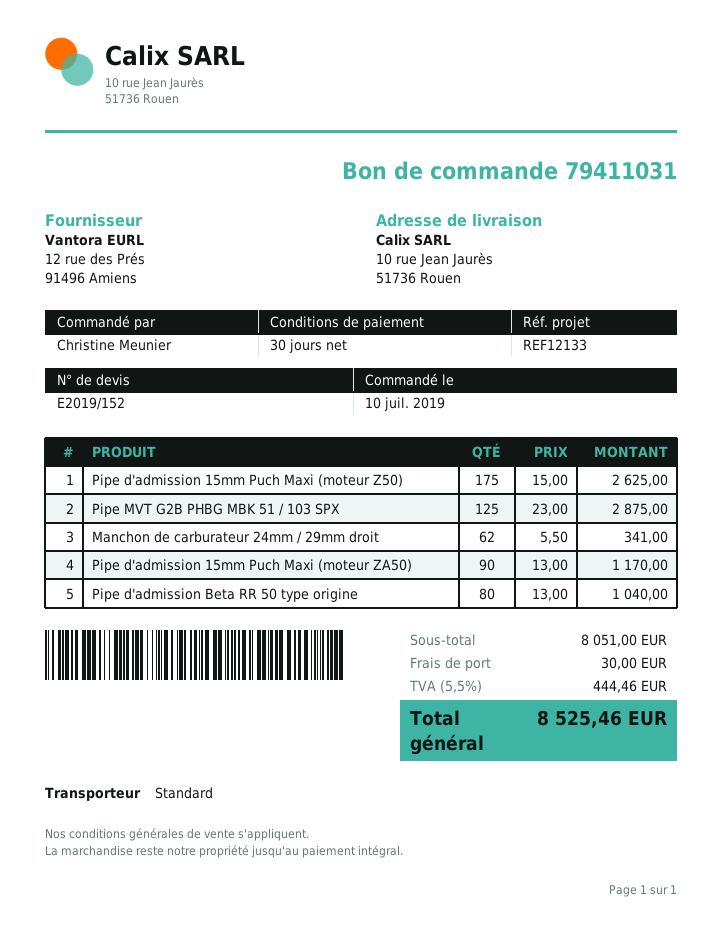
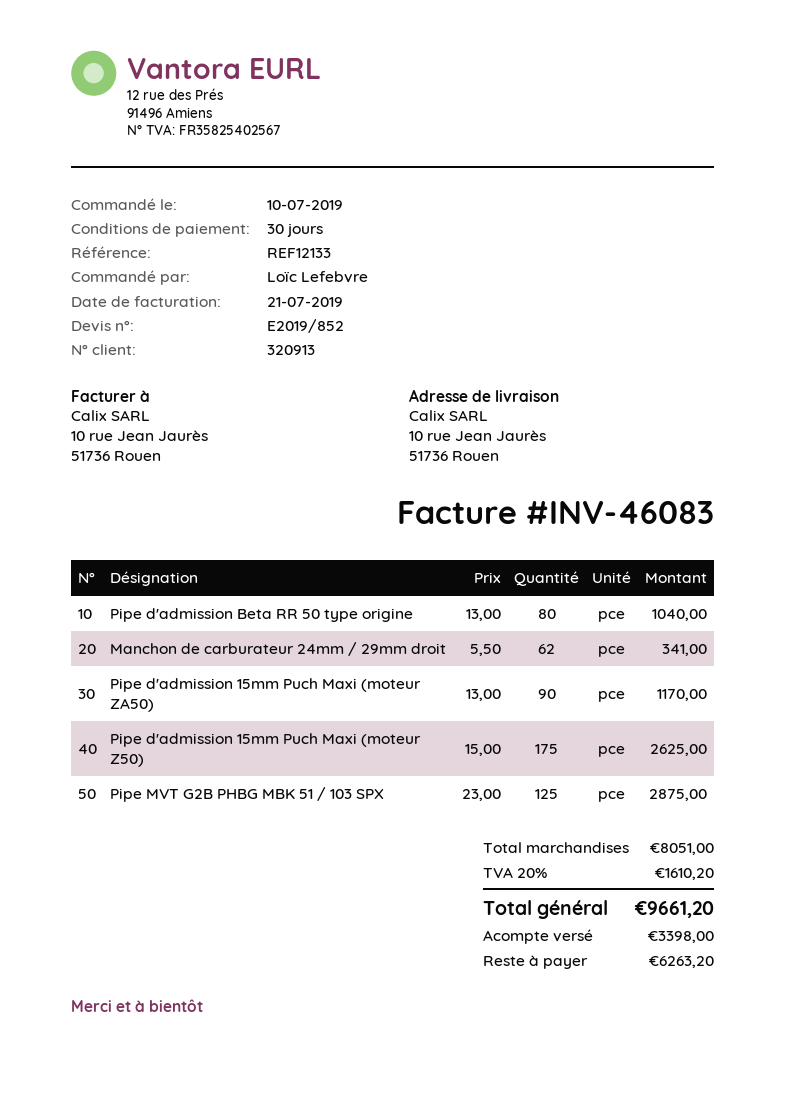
quote number: E2019/152 -> E2019/852
ordered by: Christine Meunier -> Loïc Lefebvre
shipping: 30.00 -> none
tax: 5.5% = 444.46 -> 20% = 1610.20
total: 8525.46 -> 9661.20

